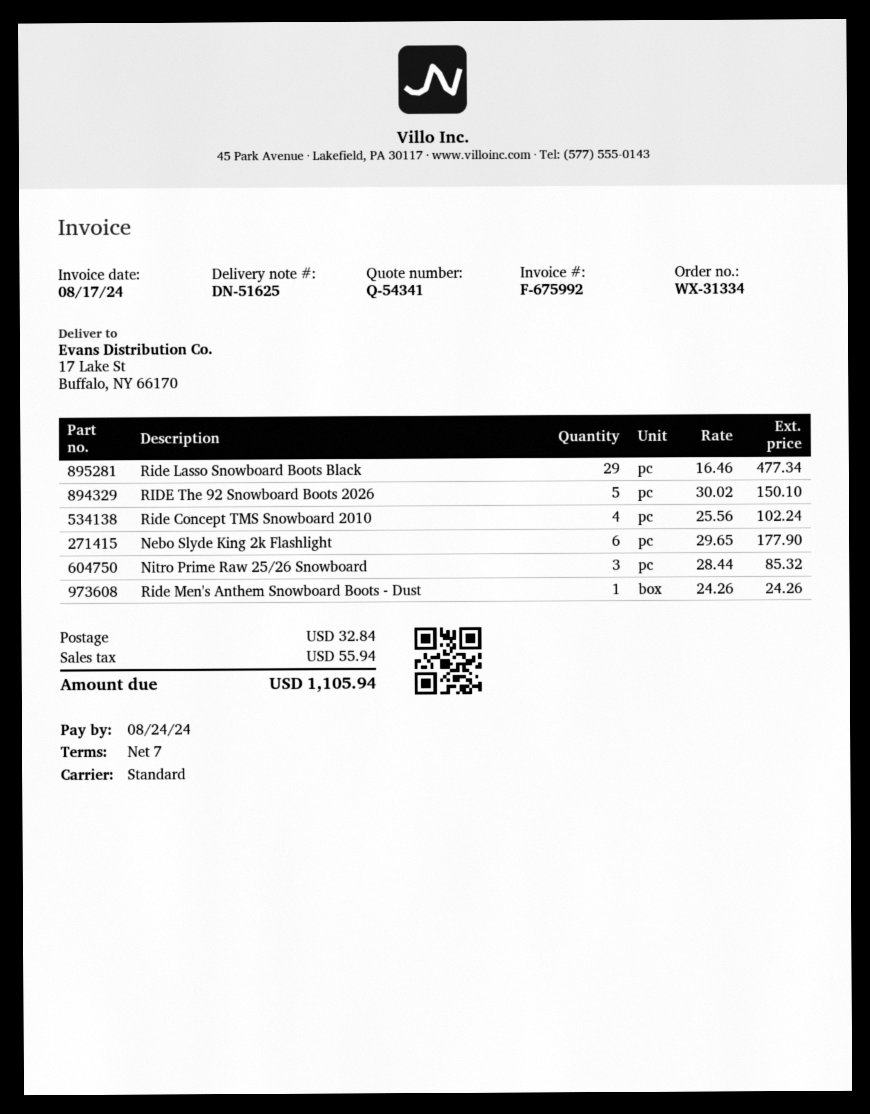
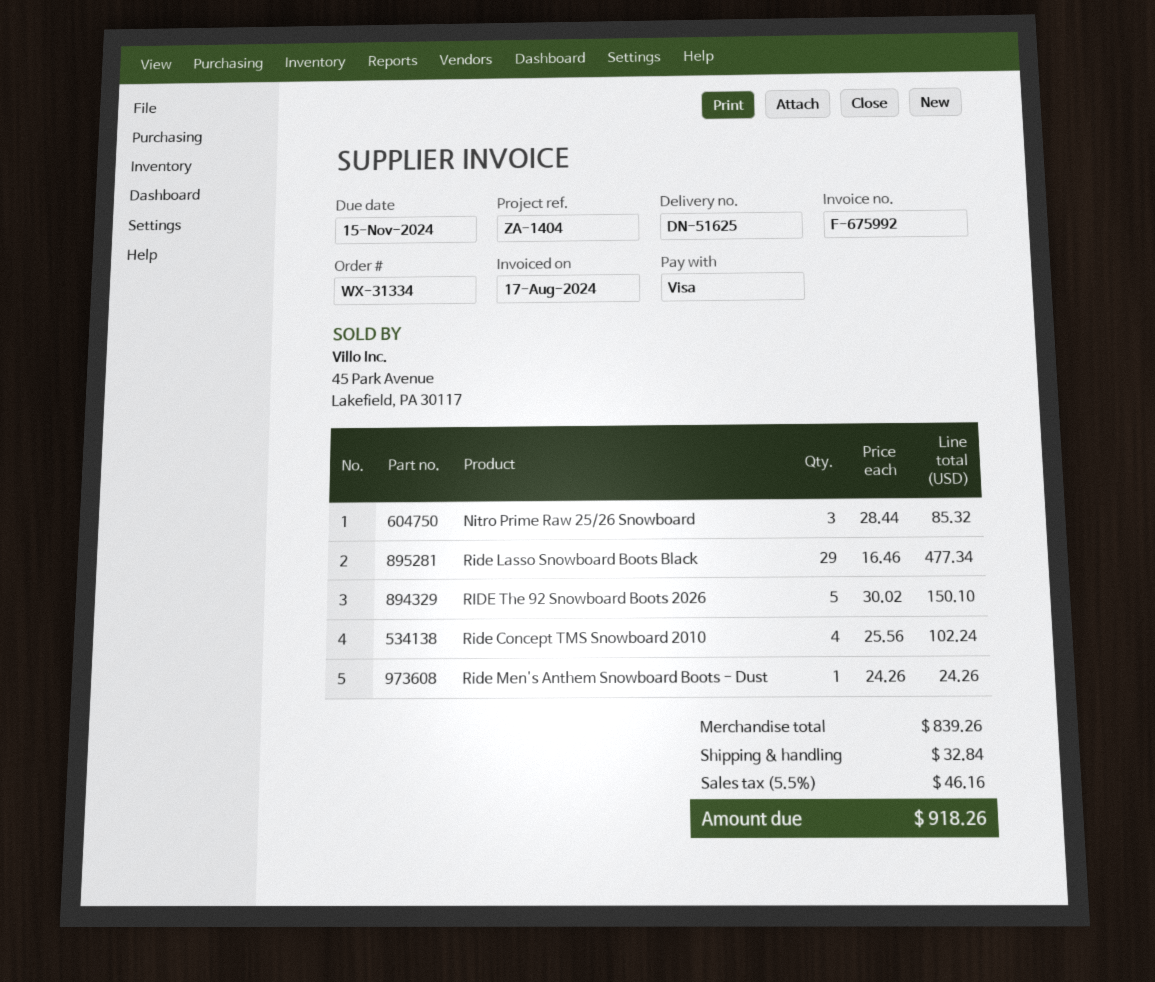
due date: 2024-08-24 -> 2024-11-15
Nebo Slyde King 2k Flashlight: 6 x 29.65 = 177.90 -> none
tax: 55.94 -> 46.16
total: 1105.94 -> 918.26

